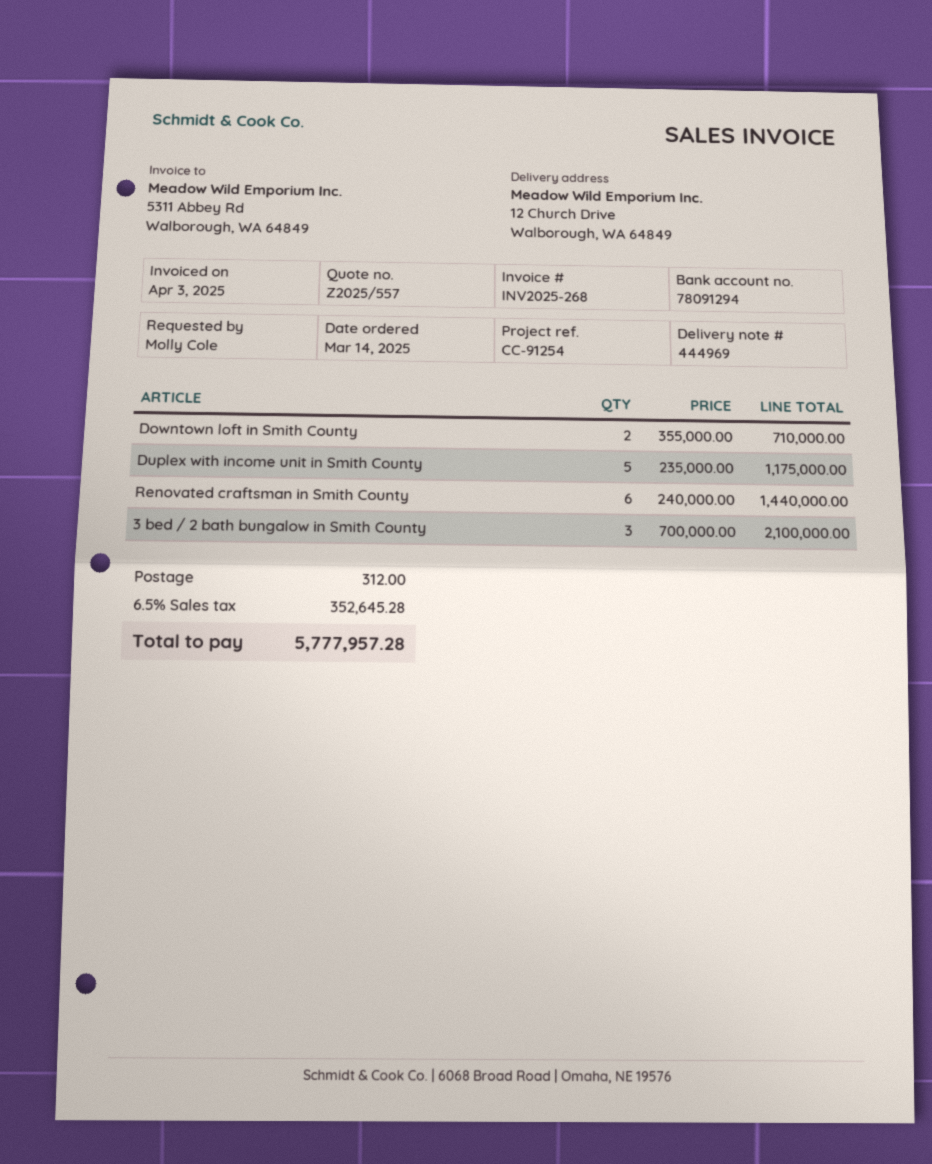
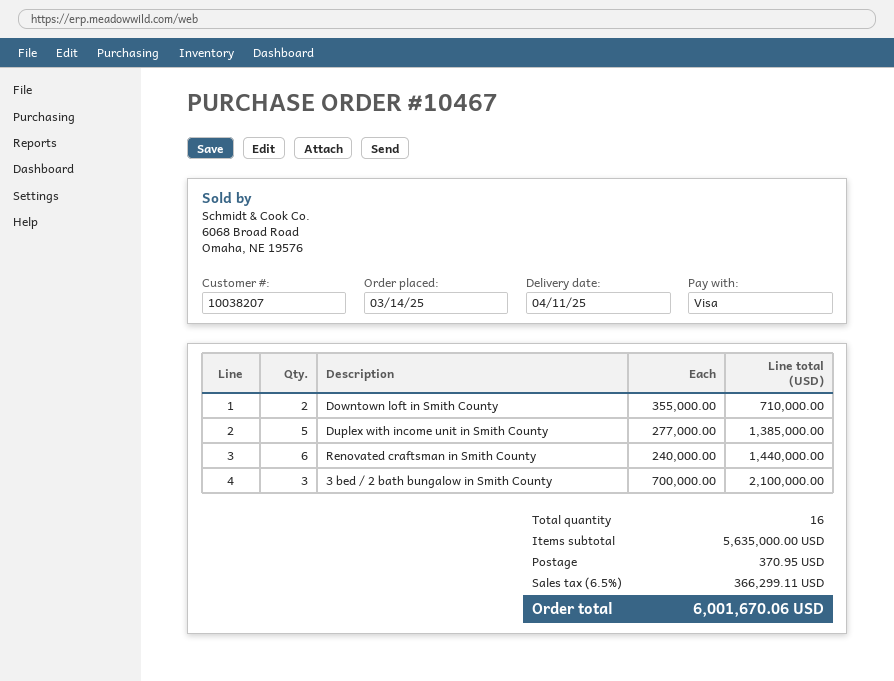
Duplex with income unit in Smith County: 5 x 235000.00 = 1175000.00 -> 5 x 277000.00 = 1385000.00
shipping: 312.00 -> 370.95
tax: 6.5% = 352645.28 -> 6.5% = 366299.11
total: 5777957.28 -> 6001670.06

